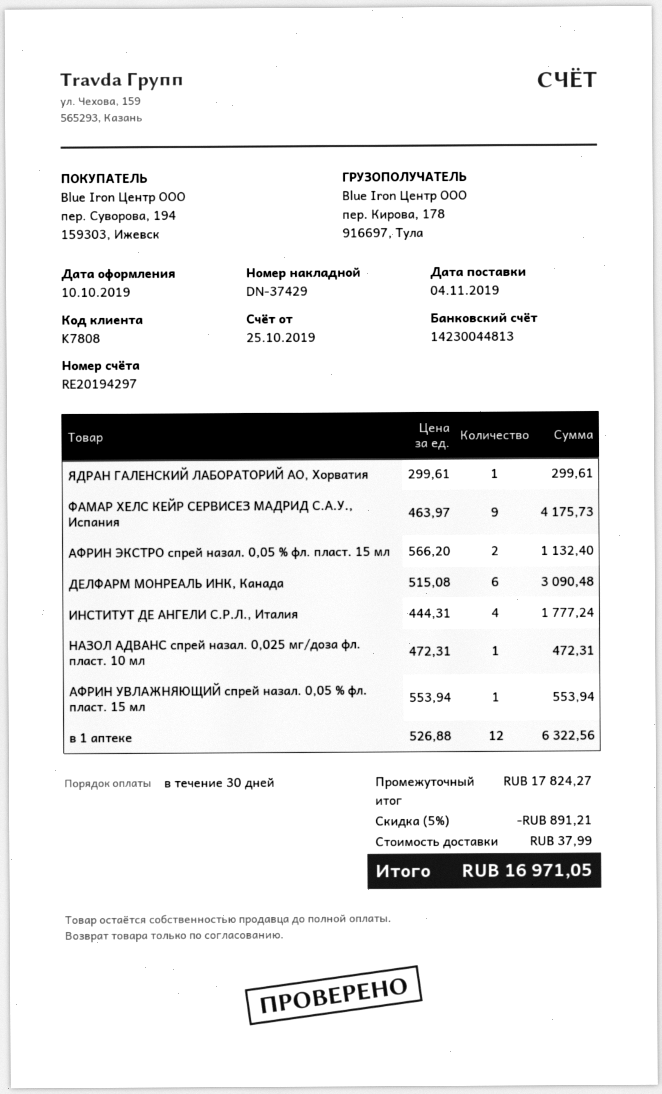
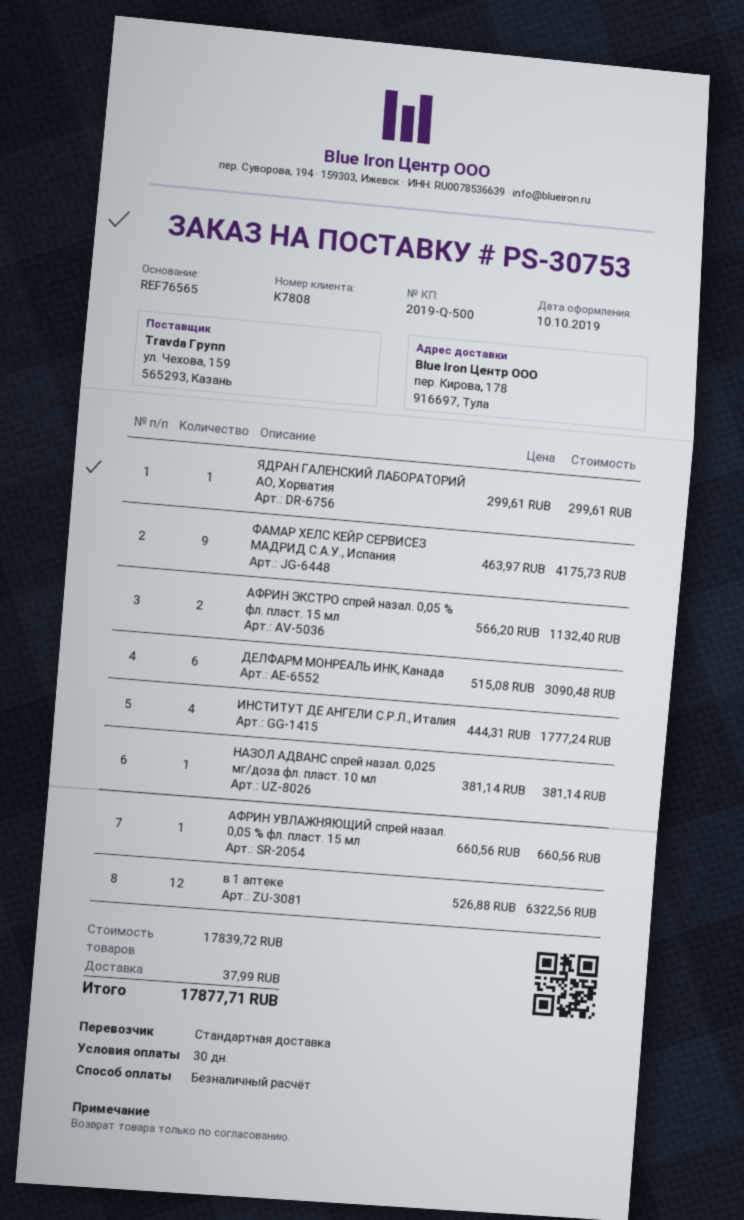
НАЗОЛ АДВАНС спрей назал. 0,025 мг/доза фл. пласт. 10 мл: 1 x 472.31 = 472.31 -> 1 x 381.14 = 381.14
АФРИН УВЛАЖНЯЮЩИЙ спрей назал. 0,05 % фл. пласт. 15 мл: 1 x 553.94 = 553.94 -> 1 x 660.56 = 660.56
subtotal: 17824.27 -> 17839.72
discount: 5% = 891.21 -> none
total: 16971.05 -> 17877.71

